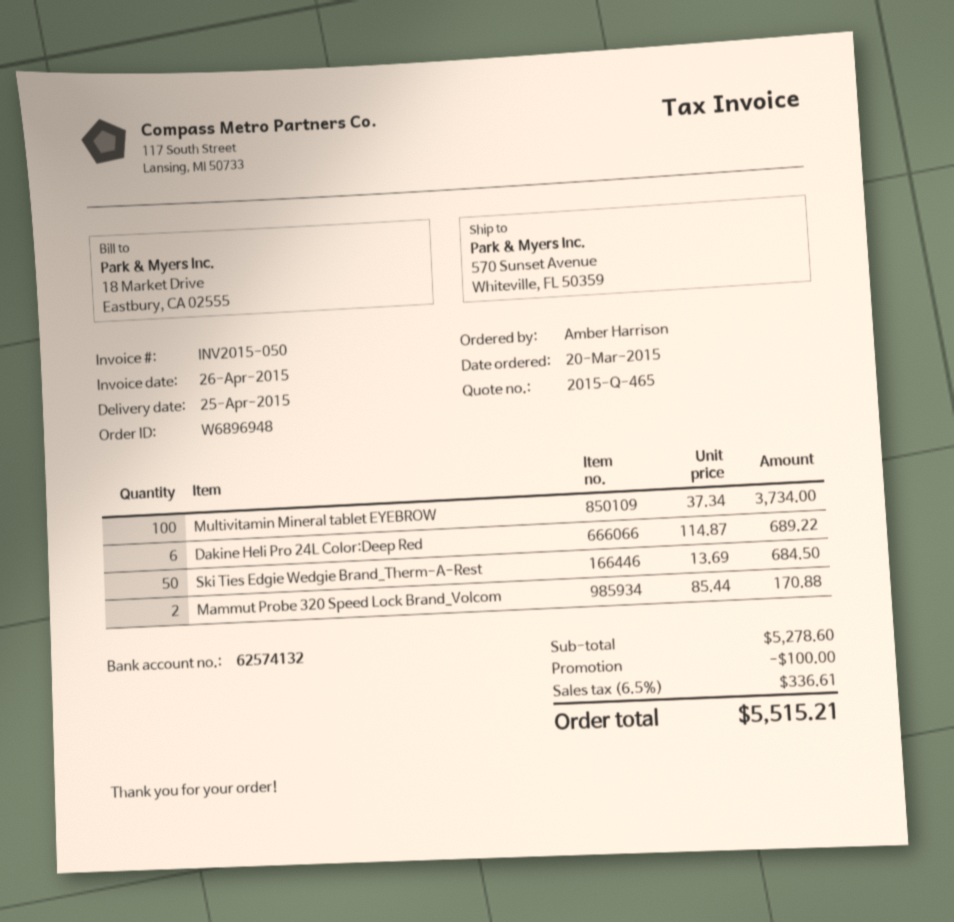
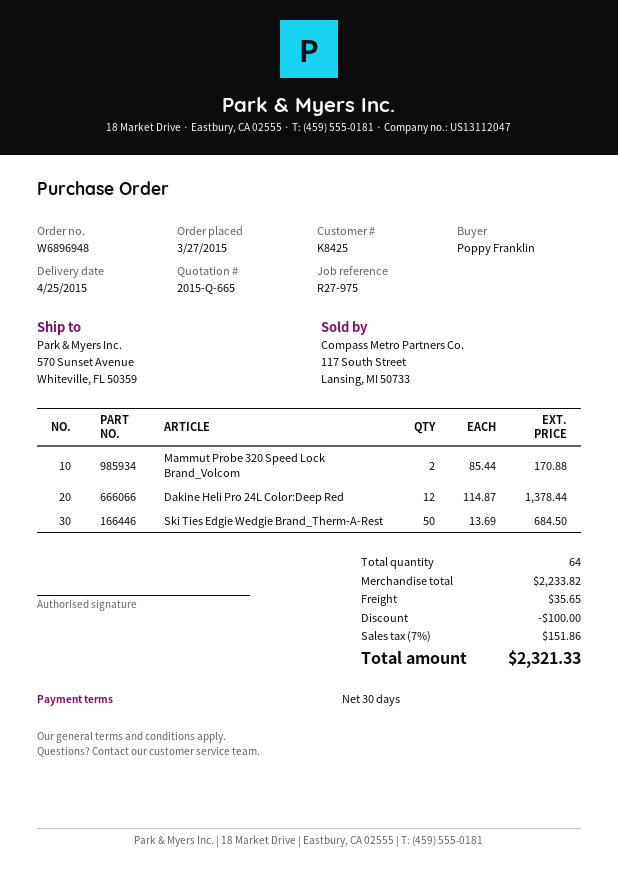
quote number: 2015-Q-465 -> 2015-Q-665
order date: 2015-03-20 -> 2015-03-27
ordered by: Amber Harrison -> Poppy Franklin
Multivitamin Mineral tablet EYEBROW: 100 x 37.34 = 3734.00 -> none
Dakine Heli Pro 24L Color:Deep Red: 6 x 114.87 = 689.22 -> 12 x 114.87 = 1378.44
subtotal: 5278.60 -> 2233.82
shipping: none -> 35.65
tax: 6.5% = 336.61 -> 7% = 151.86
total: 5515.21 -> 2321.33

